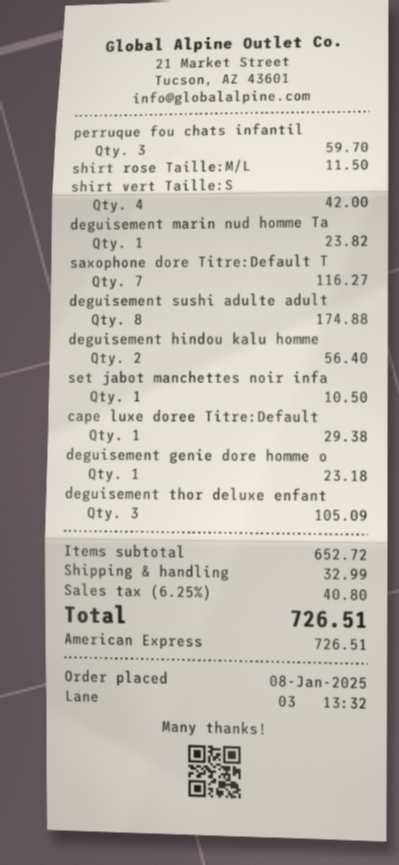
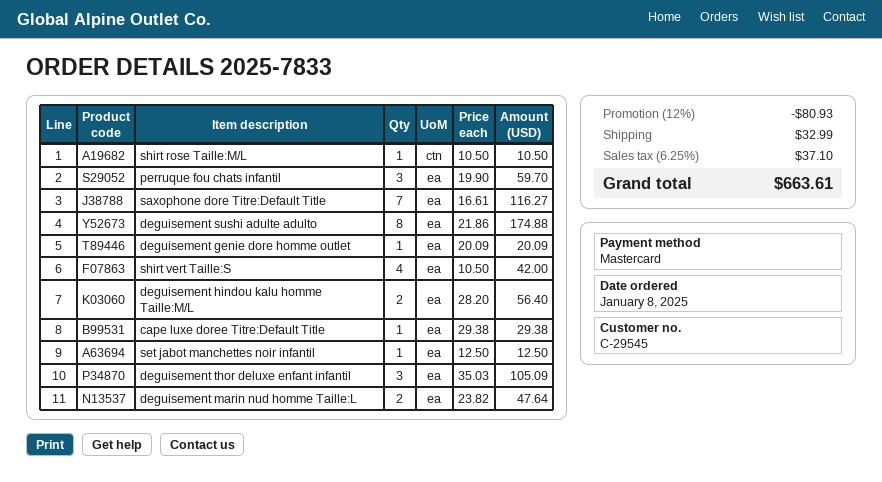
payment method: American Express -> Mastercard
shirt rose Taille:M/L: 1 for 11.50 -> 1 for 10.50
deguisement marin nud homme Ta: 1 for 23.82 -> 2 for 47.64
set jabot manchettes noir infa: 1 for 10.50 -> 1 for 12.50
deguisement genie dore homme o: 1 for 23.18 -> 1 for 20.09
discount: none -> 12% = 80.93
tax: 6.25% = 40.80 -> 6.25% = 37.10
total: 726.51 -> 663.61

